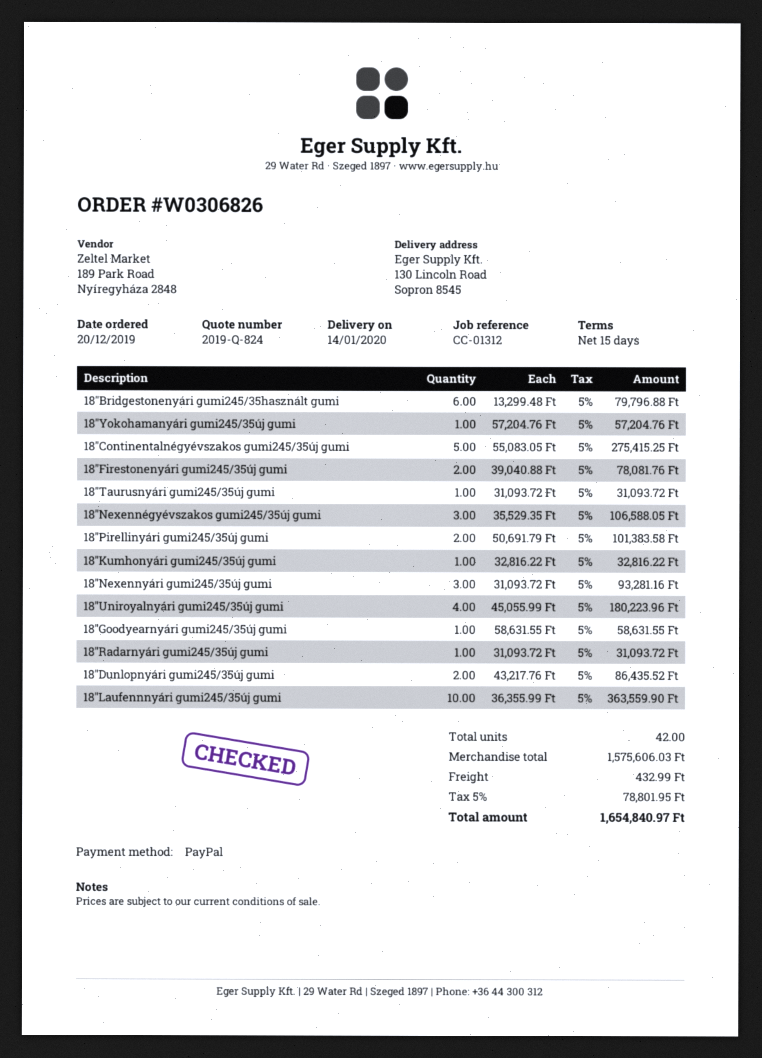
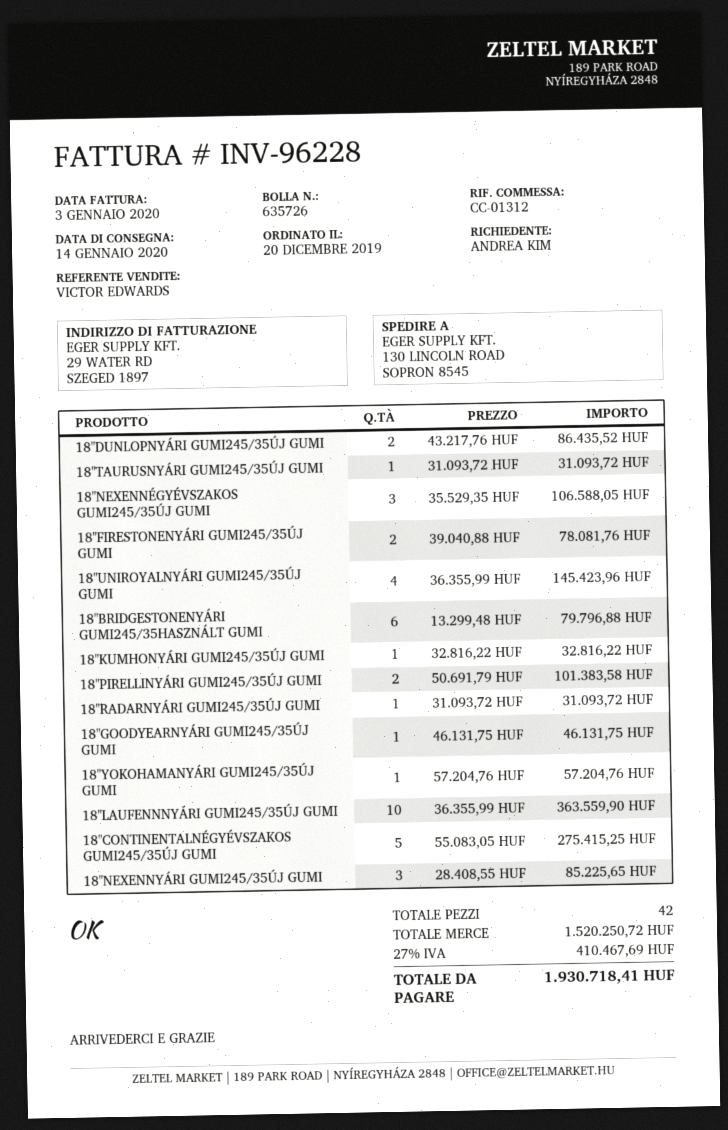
18"Nexennyári gumi245/35új gumi: 3 x 31093.72 = 93281.16 -> 3 x 28408.55 = 85225.65
18"Uniroyalnyári gumi245/35új gumi: 4 x 45055.99 = 180223.96 -> 4 x 36355.99 = 145423.96
18"Goodyearnyári gumi245/35új gumi: 1 x 58631.55 = 58631.55 -> 1 x 46131.75 = 46131.75
subtotal: 1575606.03 -> 1520250.72
shipping: 432.99 -> none
tax: 5% = 78801.95 -> 27% = 410467.69
total: 1654840.97 -> 1930718.41

